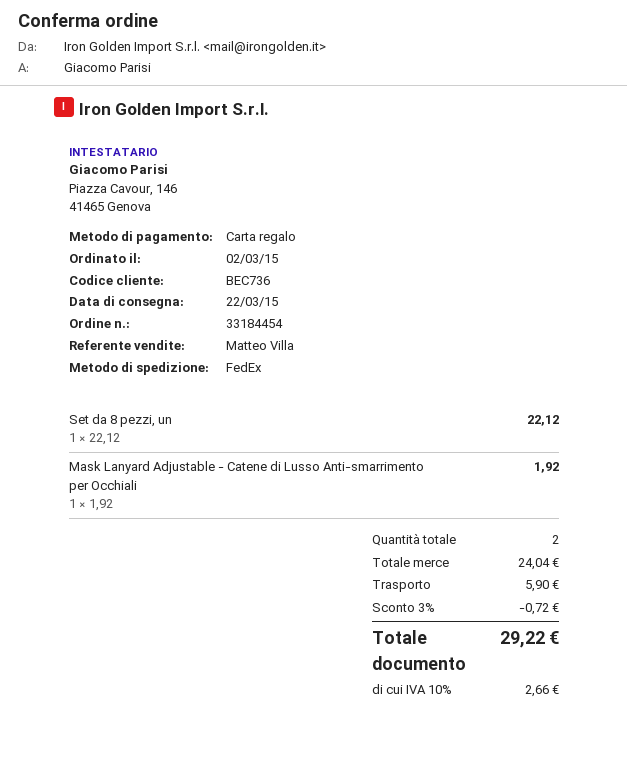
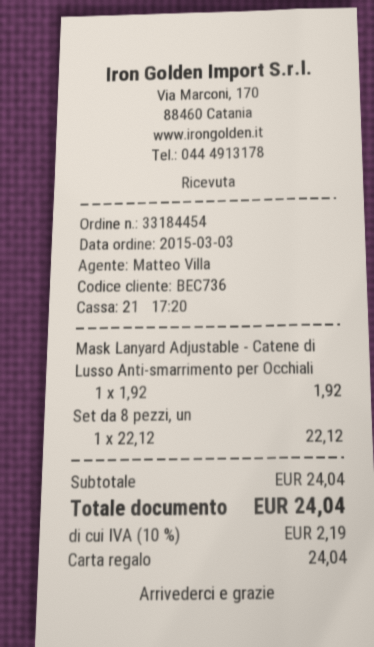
order date: 2015-03-02 -> 2015-03-03
discount: 3% = 0.72 -> none
shipping: 5.90 -> none
tax: 10% = 2.66 -> 10% = 2.19
total: 29.22 -> 24.04

